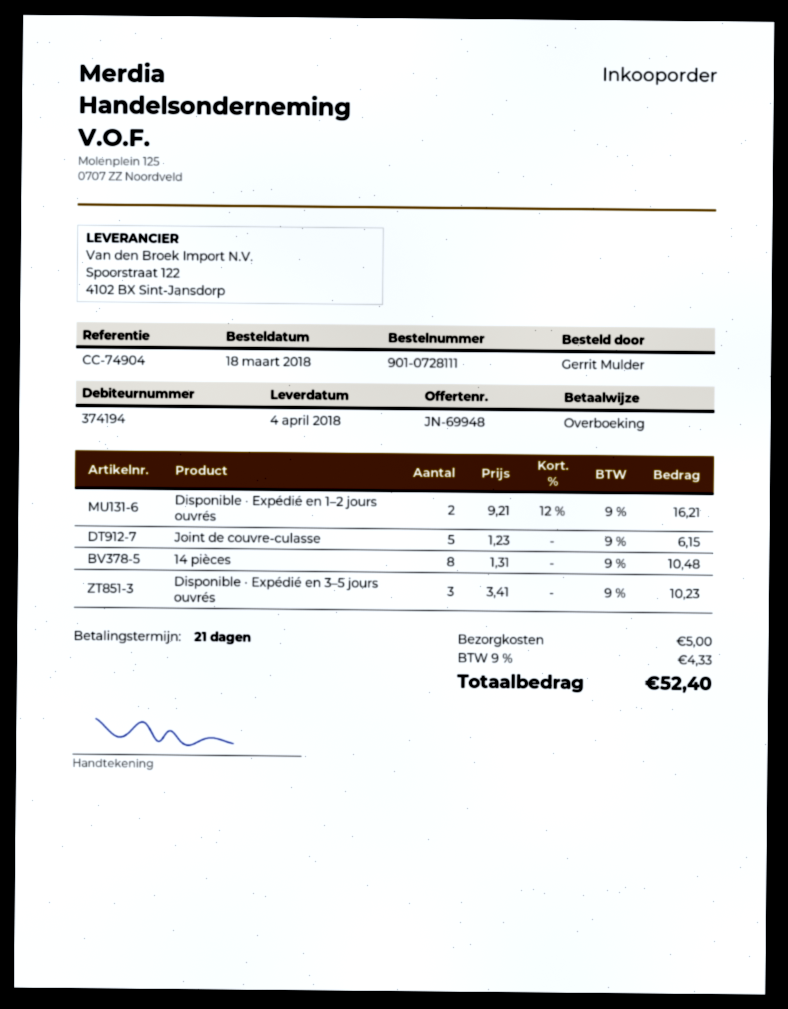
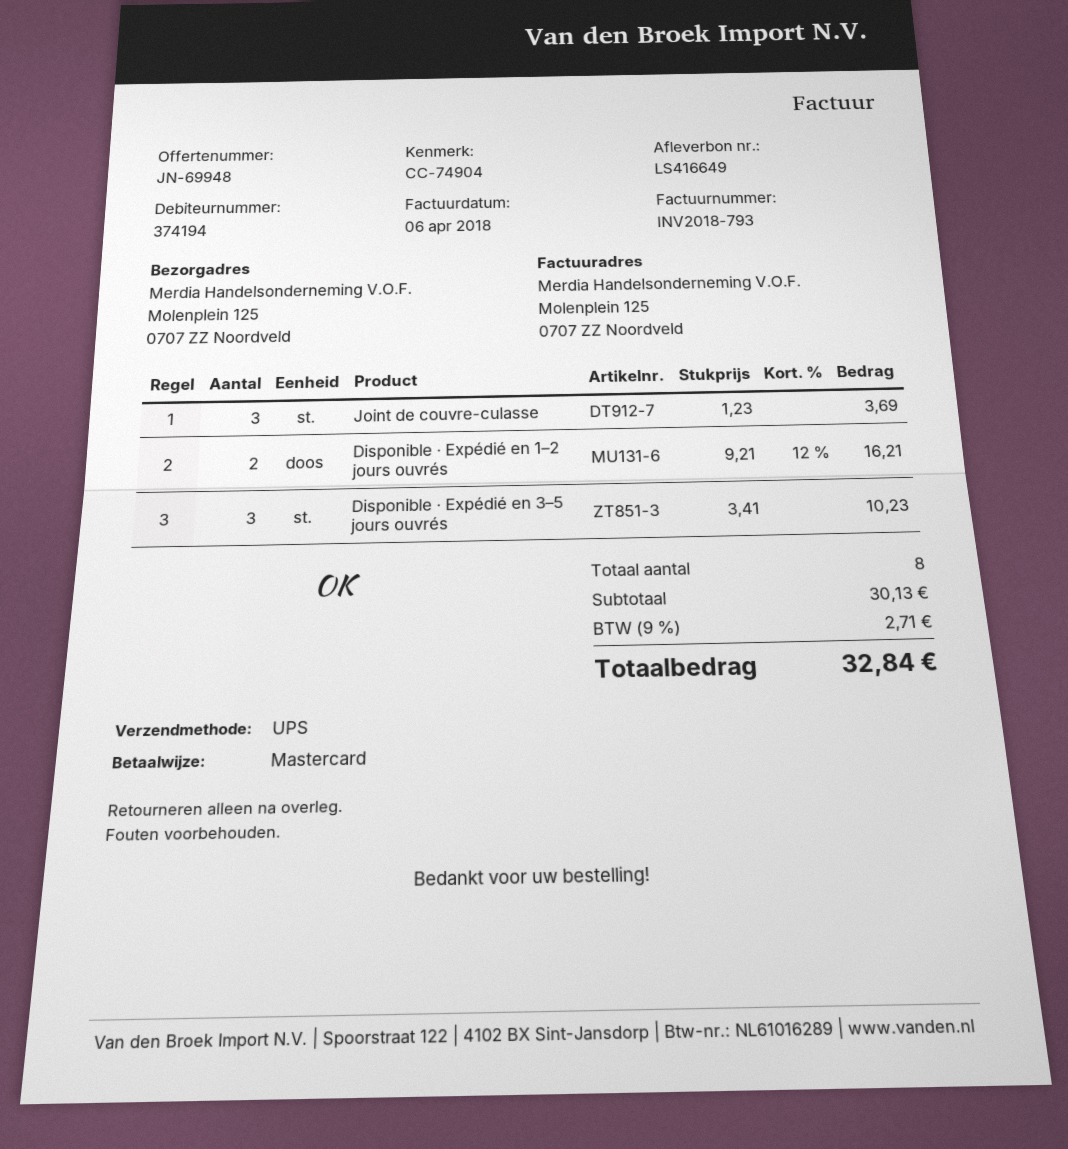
payment method: bank transfer -> Mastercard
Joint de couvre-culasse: 5 x 1.23 = 6.15 -> 3 x 1.23 = 3.69
14 pièces: 8 x 1.31 = 10.48 -> none
shipping: 5.00 -> none
tax: 9% = 4.33 -> 9% = 2.71
total: 52.40 -> 32.84

